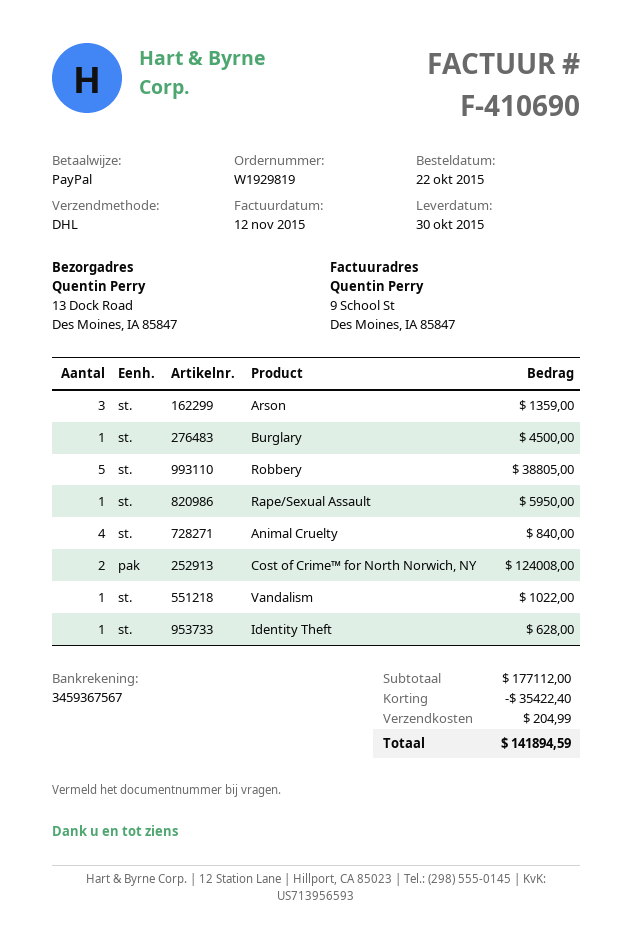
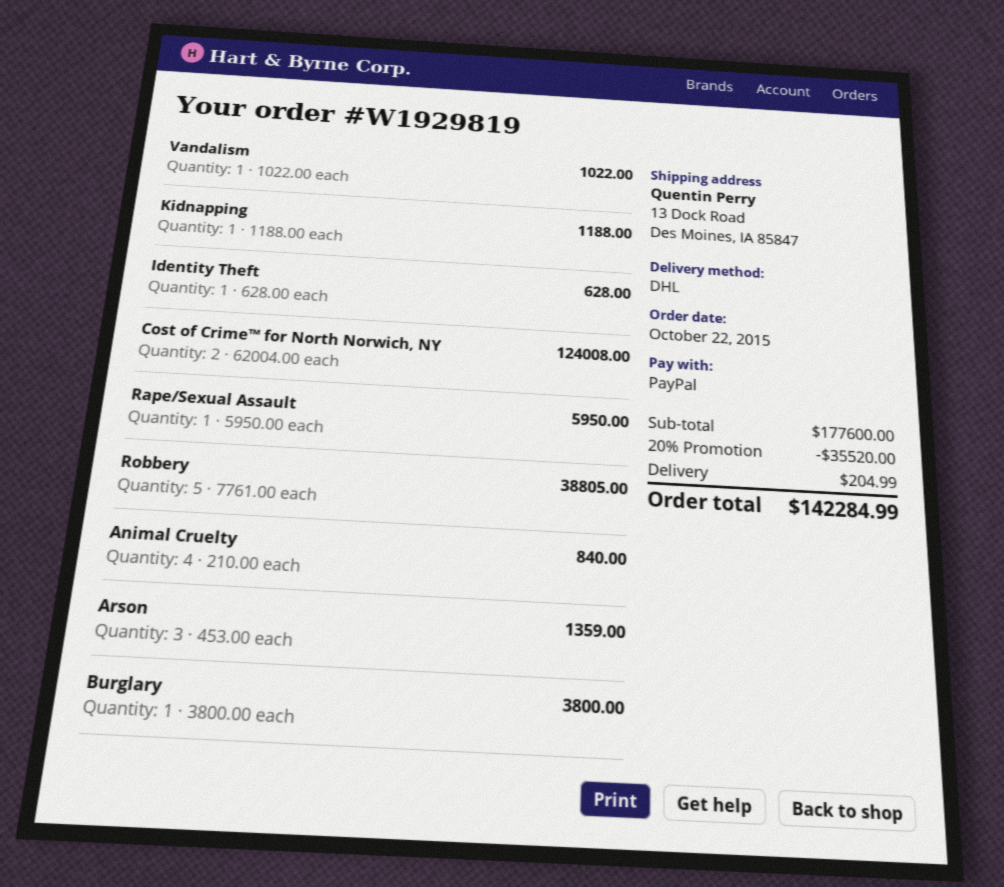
Burglary: 1 for 4500.00 -> 1 for 3800.00
Kidnapping: none -> 1 for 1188.00
subtotal: 177112.00 -> 177600.00
discount: 35422.40 -> 35520.00
total: 141894.59 -> 142284.99

